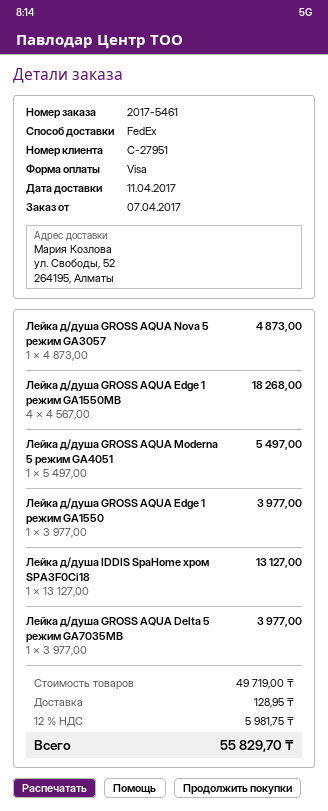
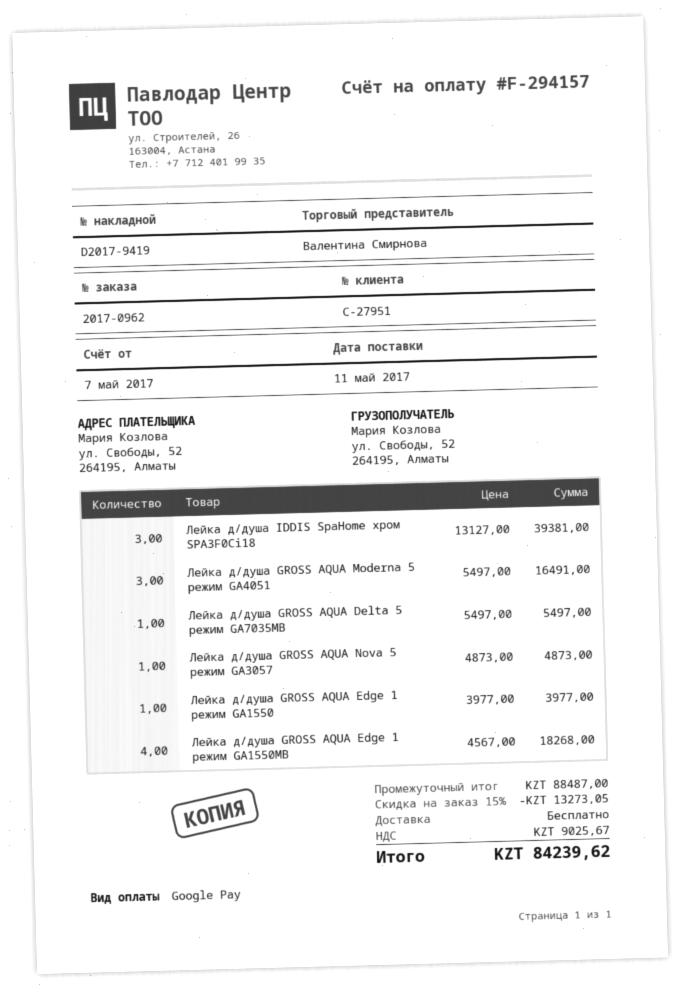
order number: 2017-5461 -> 2017-0962
delivery date: 2017-04-11 -> 2017-05-11
payment method: Visa -> Google Pay
Лейка д/душа GROSS AQUA Moderna 5 режим GA4051: 1 x 5497.00 = 5497.00 -> 3 x 5497.00 = 16491.00
Лейка д/душа IDDIS SpaHome хром SPA3F0Ci18: 1 x 13127.00 = 13127.00 -> 3 x 13127.00 = 39381.00
Лейка д/душа GROSS AQUA Delta 5 режим GA7035MB: 1 x 3977.00 = 3977.00 -> 1 x 5497.00 = 5497.00
subtotal: 49719.00 -> 88487.00
discount: none -> 15% = 13273.05
shipping: 128.95 -> 0.00
tax: 5981.75 -> 9025.67
total: 55829.70 -> 84239.62

